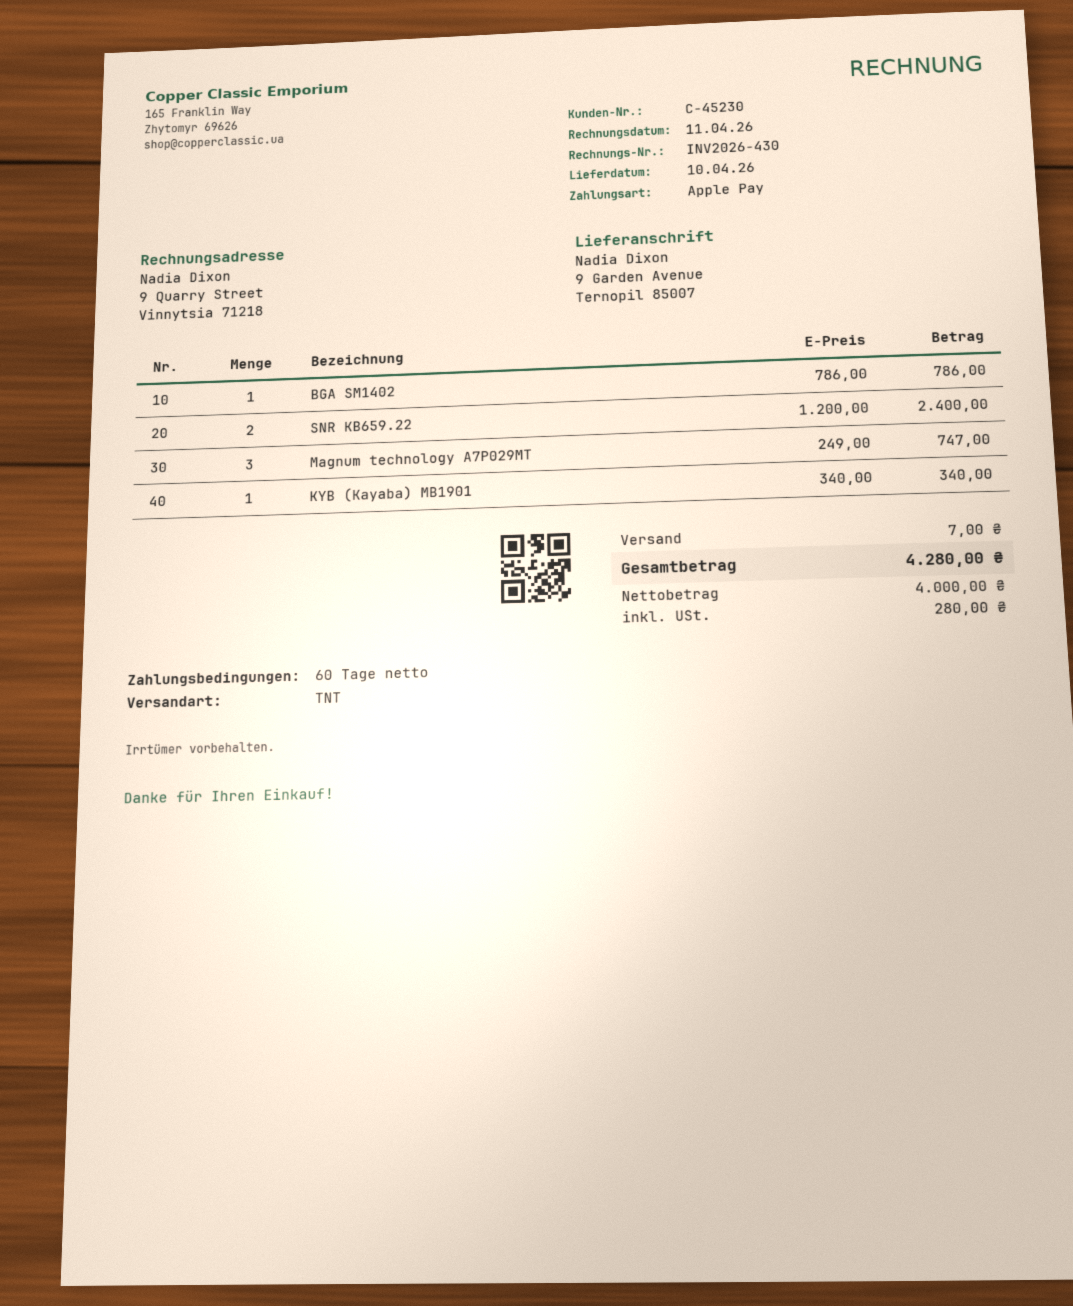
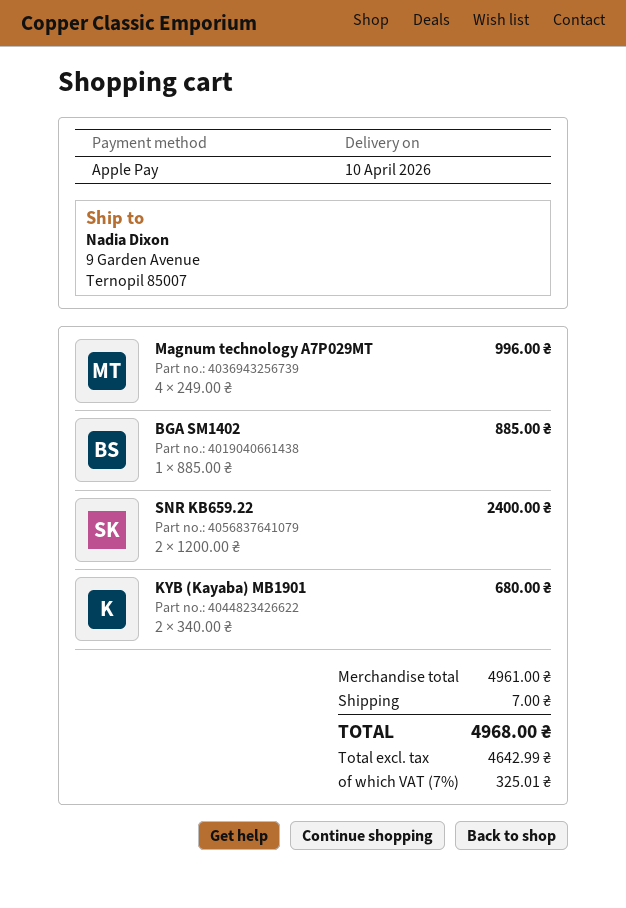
BGA SM1402: 1 x 786.00 = 786.00 -> 1 x 885.00 = 885.00
Magnum technology A7P029MT: 3 x 249.00 = 747.00 -> 4 x 249.00 = 996.00
KYB (Kayaba) MB1901: 1 x 340.00 = 340.00 -> 2 x 340.00 = 680.00
net: 4000.00 -> 4642.99
tax: 280.00 -> 325.01
total: 4280.00 -> 4968.00

